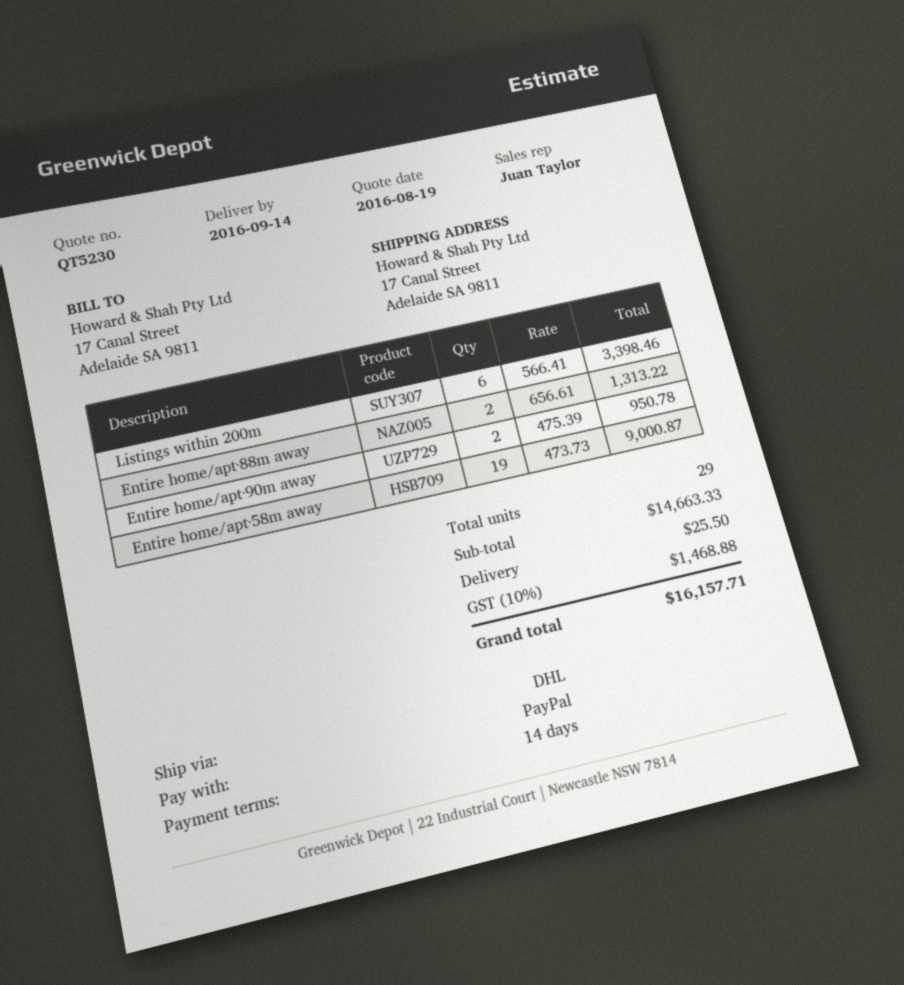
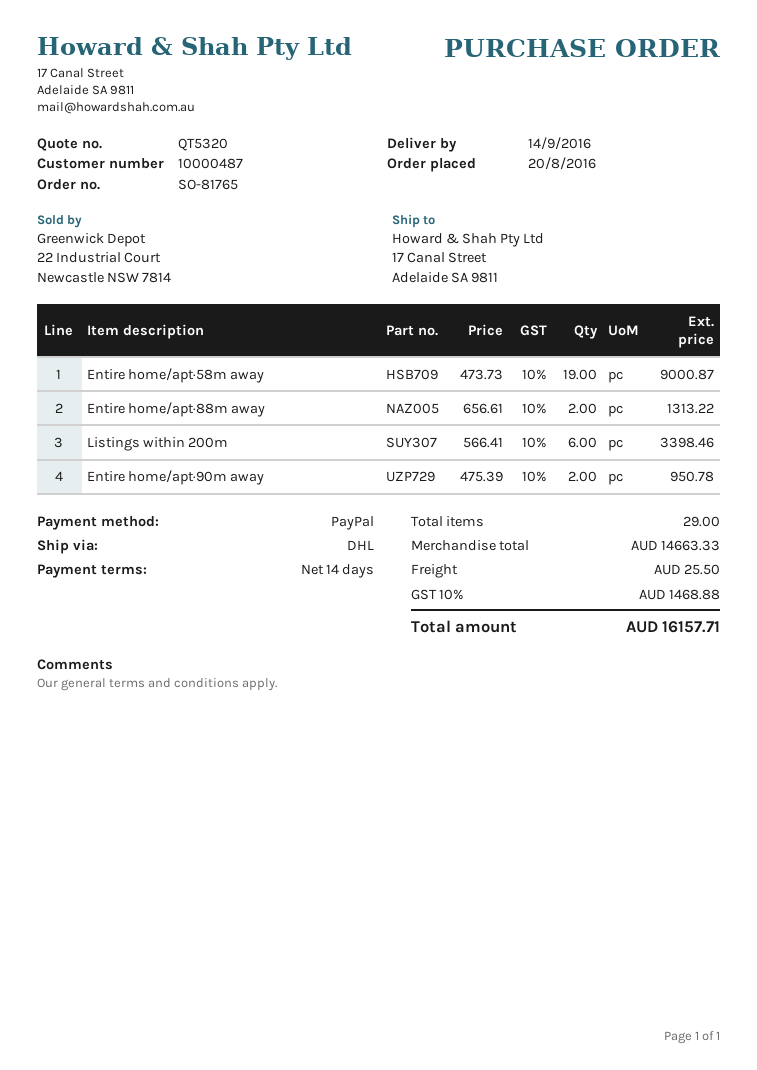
quote number: QT5230 -> QT5320

